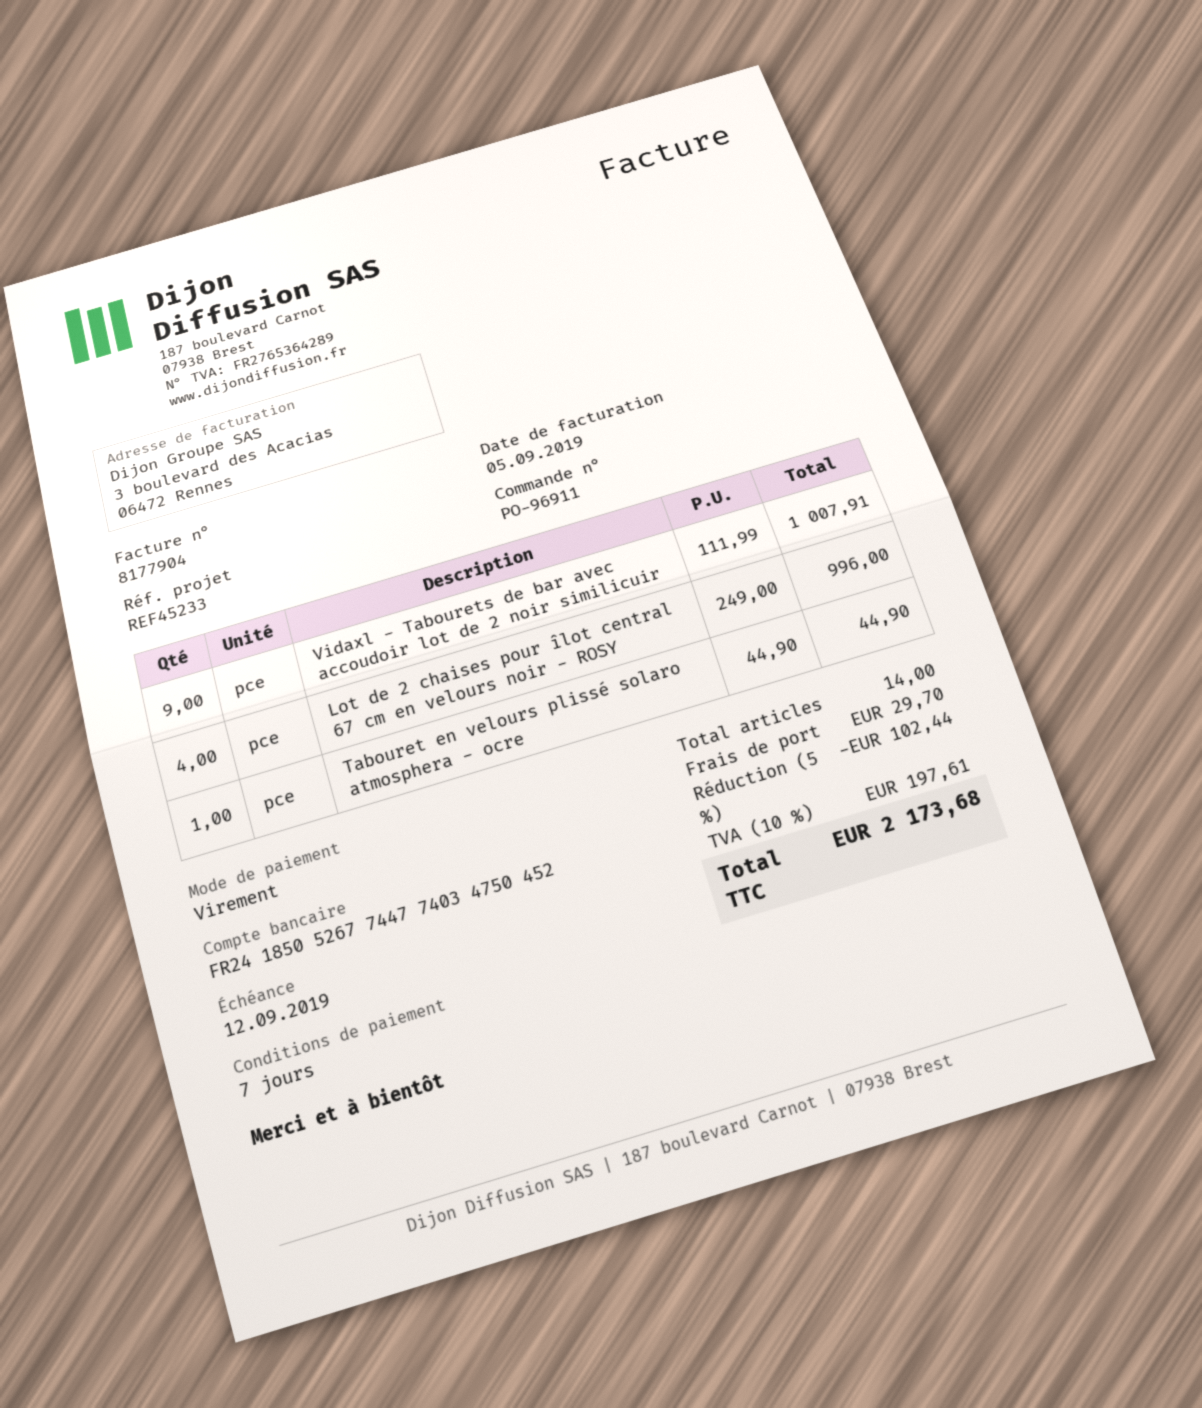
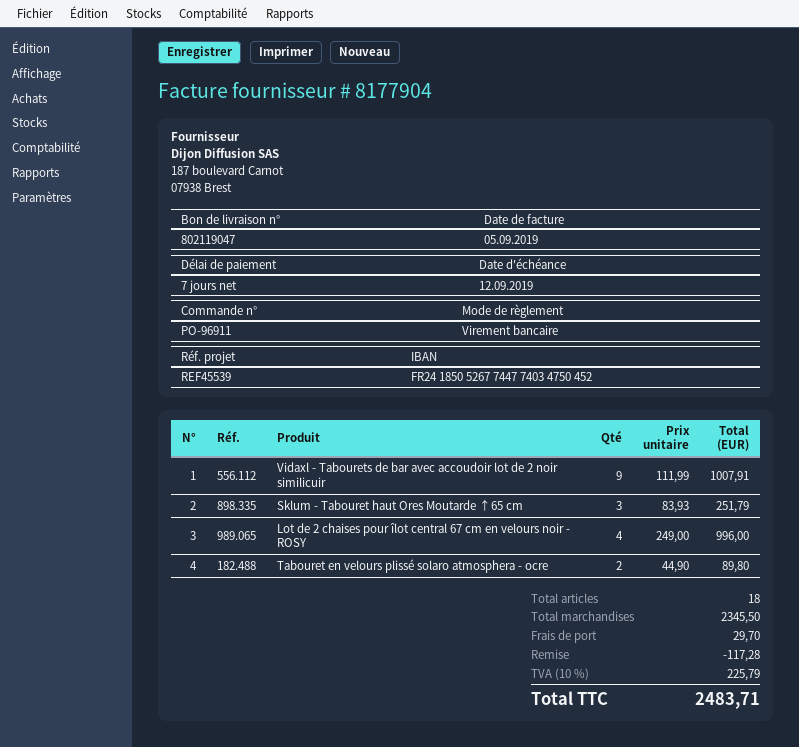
reference: REF45233 -> REF45539
Tabouret en velours plissé solaro atmosphera - ocre: 1 x 44.90 = 44.90 -> 2 x 44.90 = 89.80
Sklum - Tabouret haut Ores Moutarde ↑65 cm: none -> 3 x 83.93 = 251.79
total quantity: 14 -> 18
discount: 102.44 -> 117.28
tax: 10% = 197.61 -> 10% = 225.79
total: 2173.68 -> 2483.71

